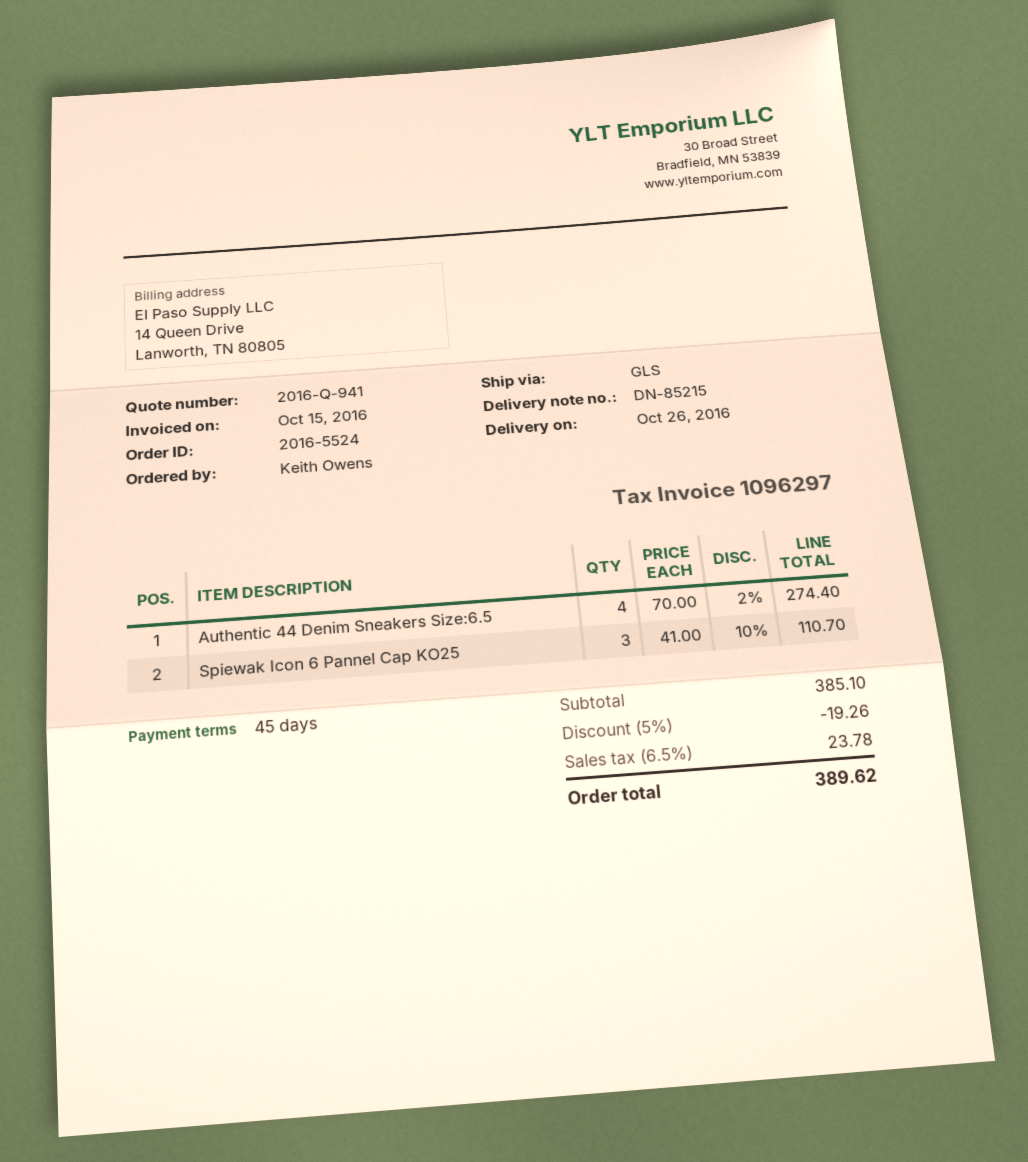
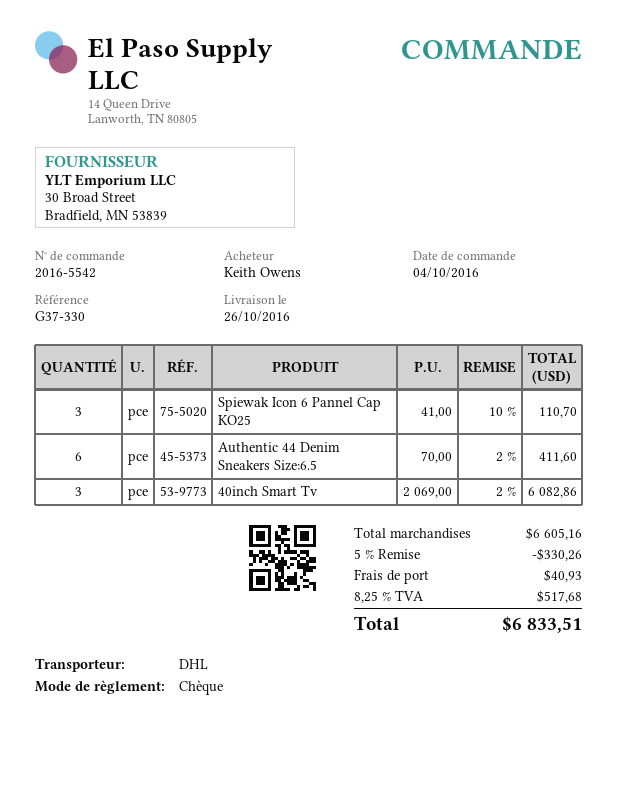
order number: 2016-5524 -> 2016-5542
shipping method: GLS -> DHL
Authentic 44 Denim Sneakers Size:6.5: 4 x 70.00 - 2% = 274.40 -> 6 x 70.00 - 2% = 411.60
40inch Smart Tv: none -> 3 x 2069.00 - 2% = 6082.86
subtotal: 385.10 -> 6605.16
discount: 5% = 19.26 -> 5% = 330.26
shipping: none -> 40.93
tax: 6.5% = 23.78 -> 8.25% = 517.68
total: 389.62 -> 6833.51

